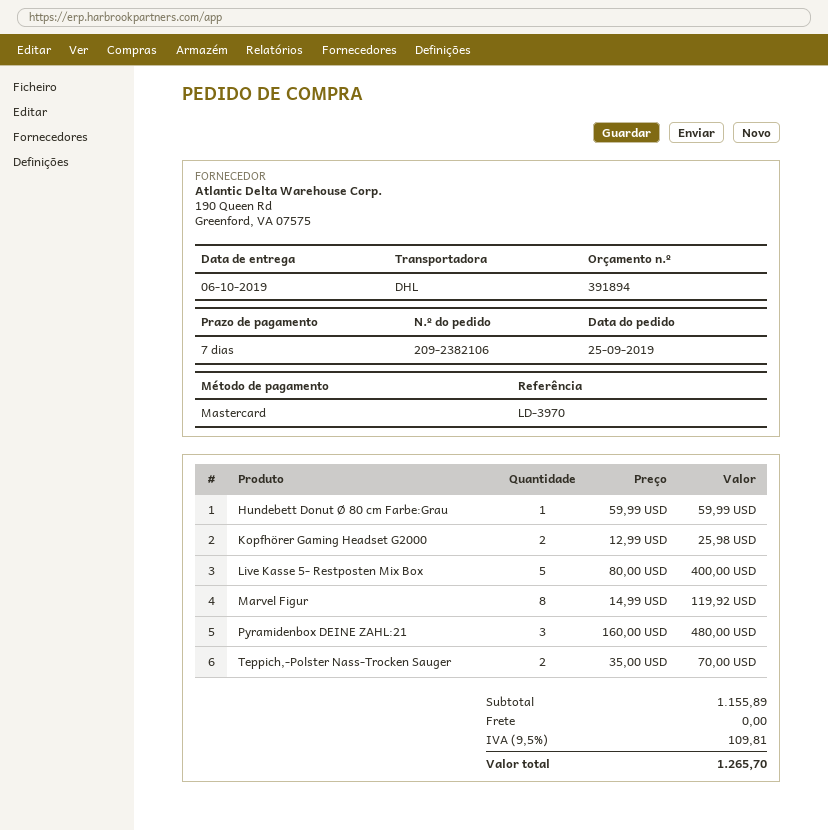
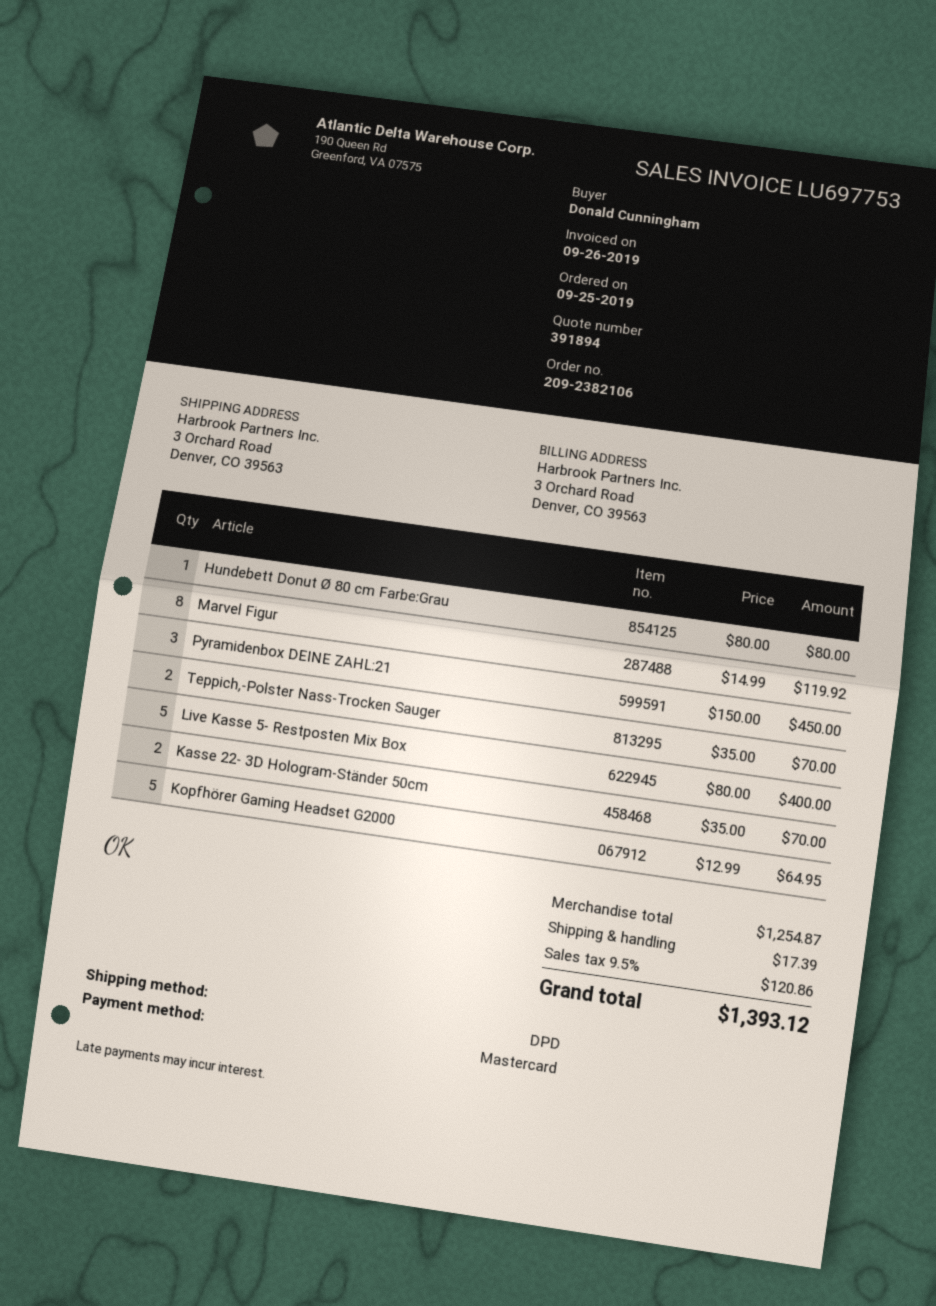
shipping method: DHL -> DPD
Hundebett Donut Ø 80 cm Farbe:Grau: 1 x 59.99 = 59.99 -> 1 x 80.00 = 80.00
Kopfhörer Gaming Headset G2000: 2 x 12.99 = 25.98 -> 5 x 12.99 = 64.95
Pyramidenbox DEINE ZAHL:21: 3 x 160.00 = 480.00 -> 3 x 150.00 = 450.00
Kasse 22- 3D Hologram-Ständer 50cm: none -> 2 x 35.00 = 70.00
subtotal: 1155.89 -> 1254.87
shipping: 0.00 -> 17.39
tax: 9.5% = 109.81 -> 9.5% = 120.86
total: 1265.70 -> 1393.12

